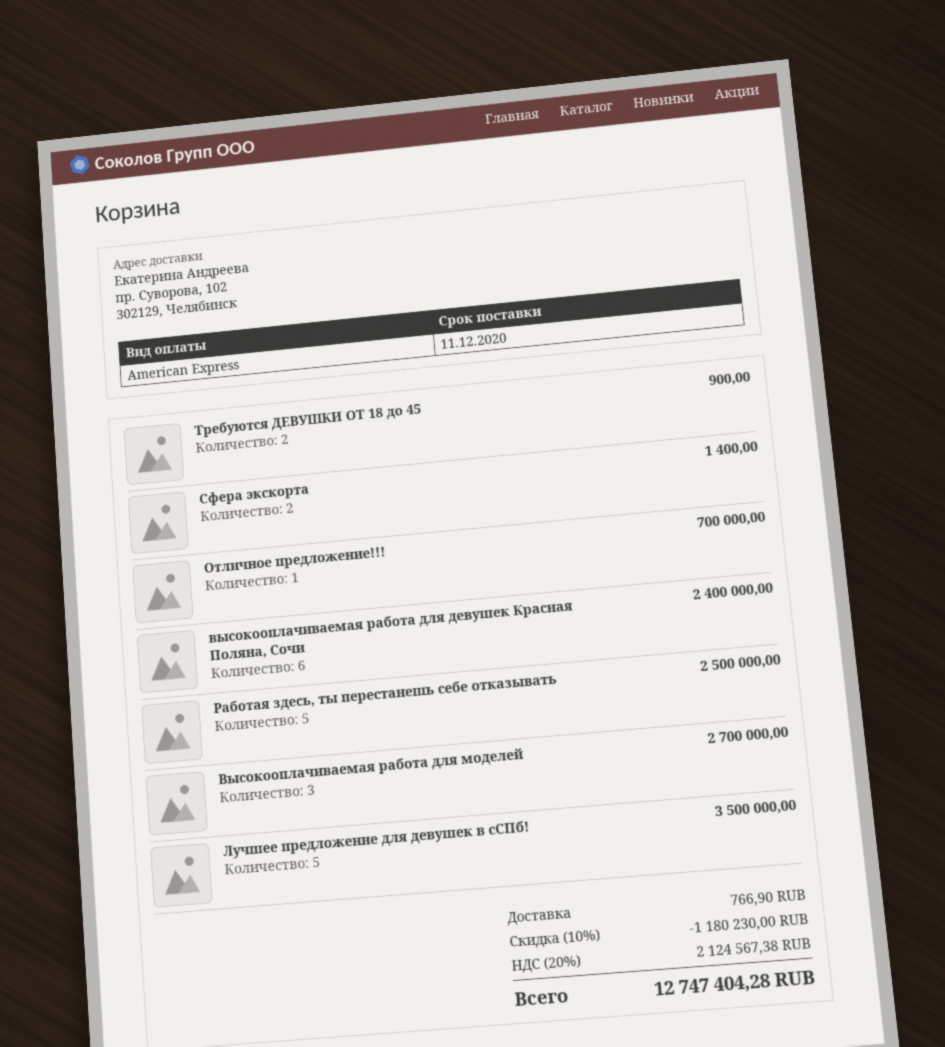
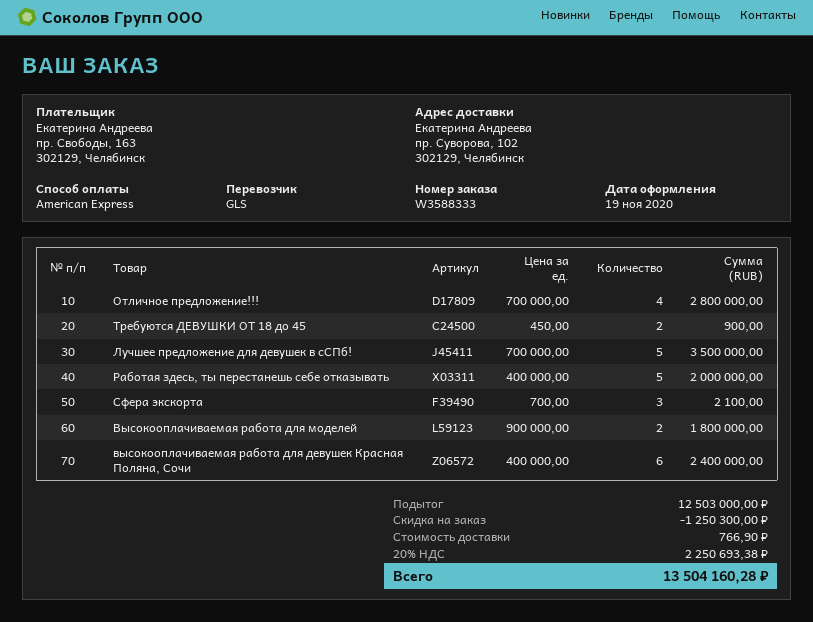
Сфера экскорта: 2 for 1400.00 -> 3 for 2100.00
Отличное предложение!!!: 1 for 700000.00 -> 4 for 2800000.00
Работая здесь, ты перестанешь себе отказывать: 5 for 2500000.00 -> 5 for 2000000.00
Высокооплачиваемая работа для моделей: 3 for 2700000.00 -> 2 for 1800000.00
discount: 1180230.00 -> 1250300.00
tax: 20% = 2124567.38 -> 20% = 2250693.38
total: 12747404.28 -> 13504160.28

